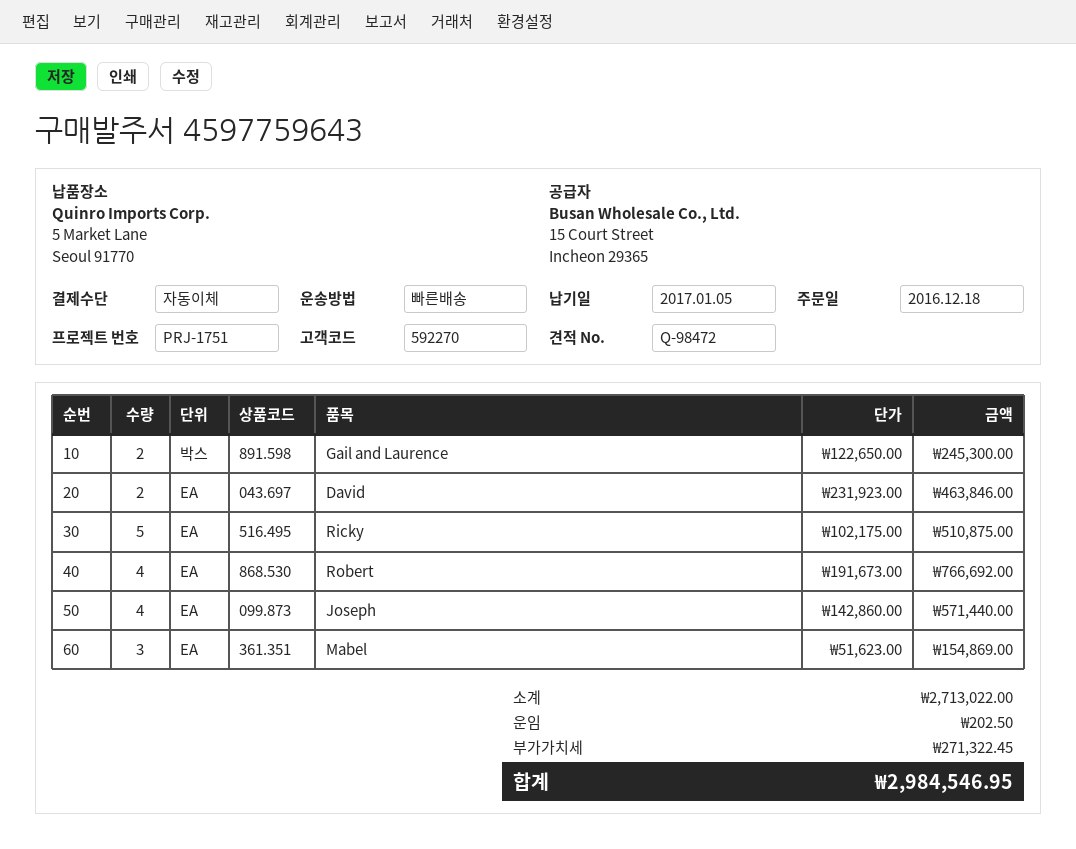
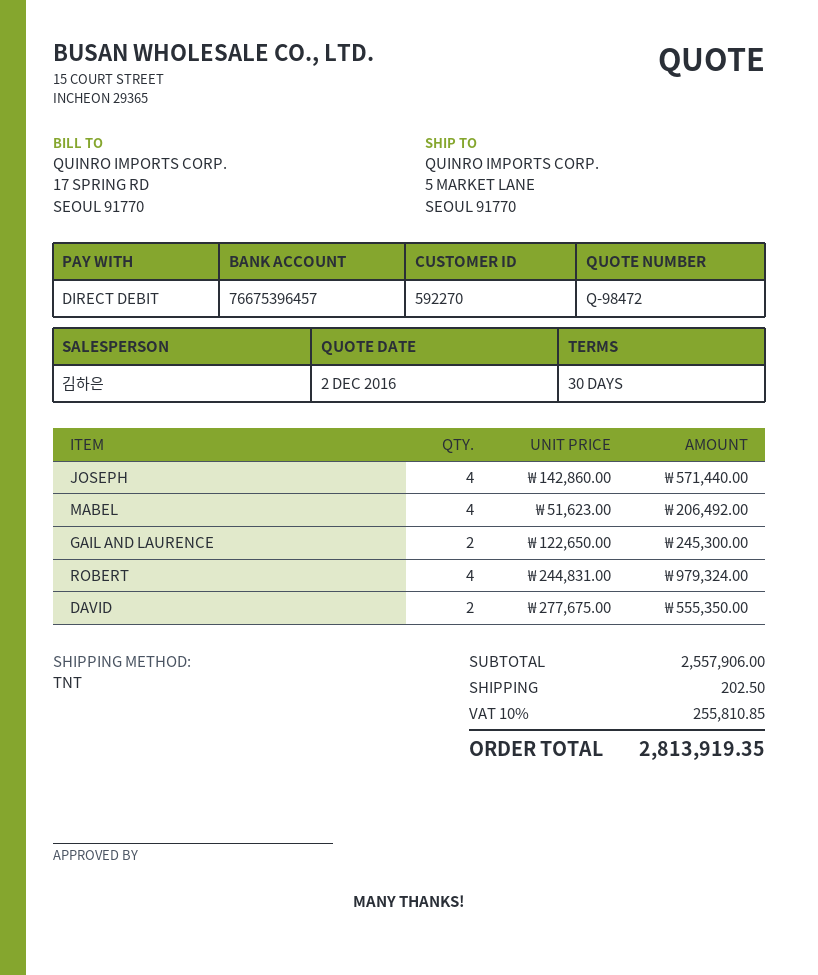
shipping method: express -> TNT
David: 2 x 231923.00 = 463846.00 -> 2 x 277675.00 = 555350.00
Ricky: 5 x 102175.00 = 510875.00 -> none
Robert: 4 x 191673.00 = 766692.00 -> 4 x 244831.00 = 979324.00
Mabel: 3 x 51623.00 = 154869.00 -> 4 x 51623.00 = 206492.00
subtotal: 2713022.00 -> 2557906.00
tax: 271322.45 -> 255810.85
total: 2984546.95 -> 2813919.35

